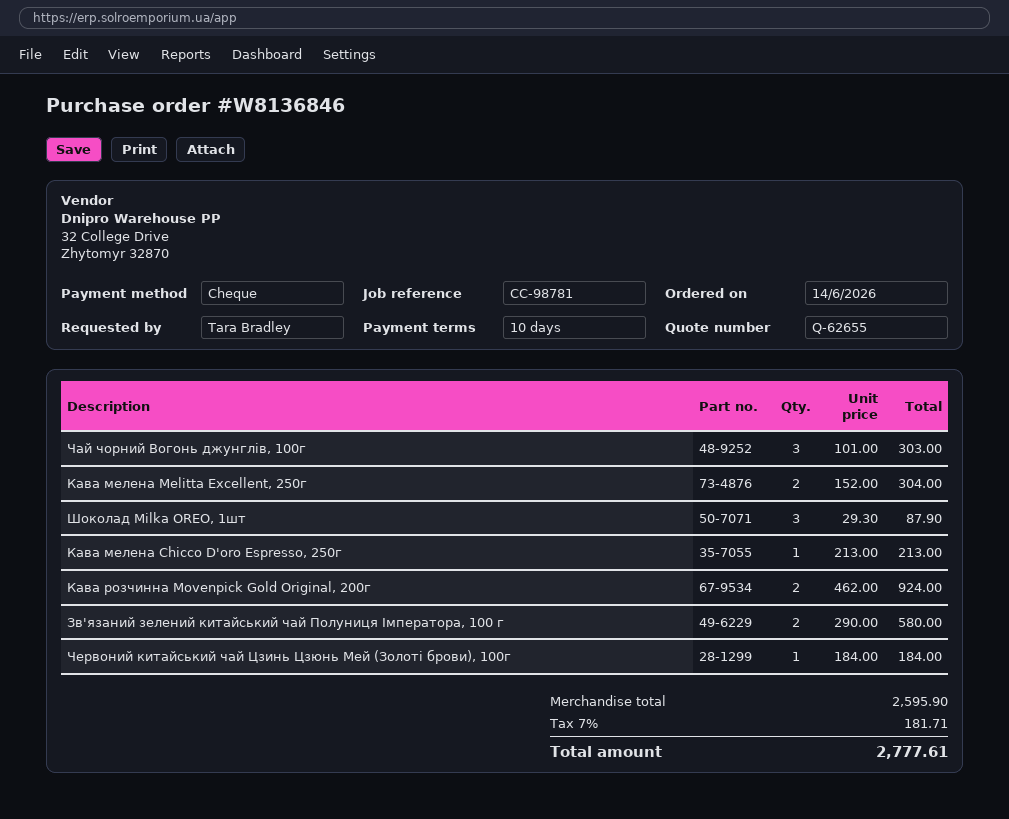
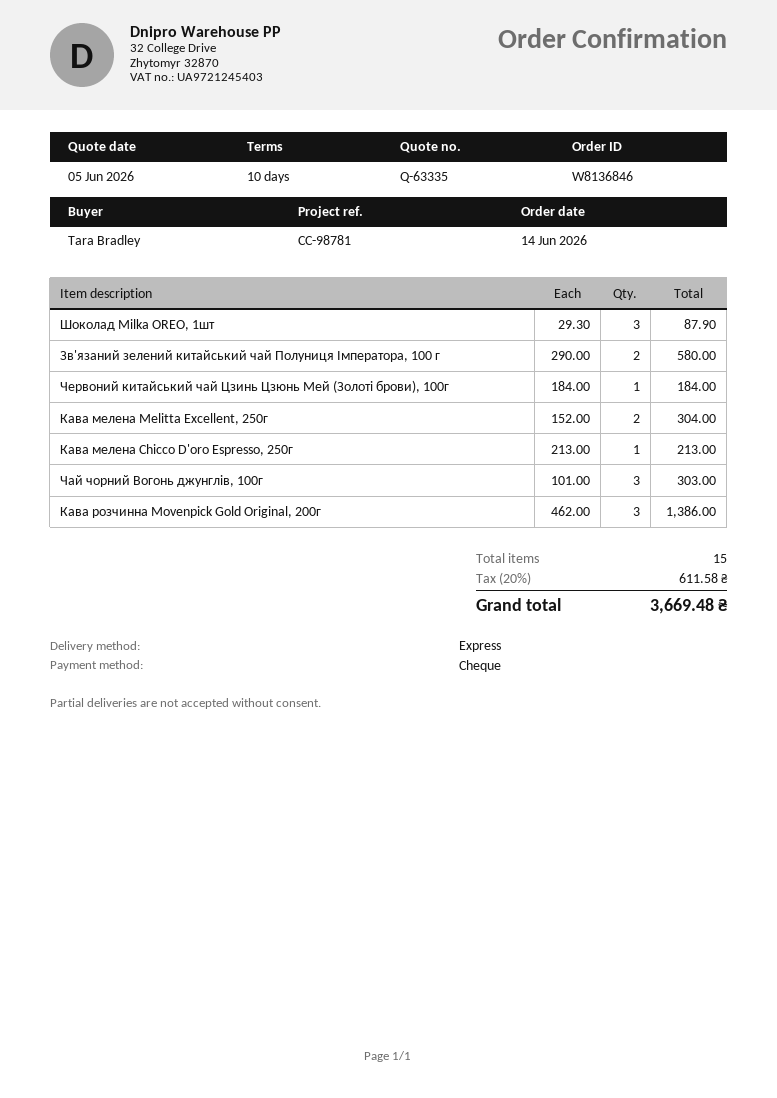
quote number: Q-62655 -> Q-63335
Кава розчинна Movenpick Gold Original, 200г: 2 x 462.00 = 924.00 -> 3 x 462.00 = 1386.00
tax: 7% = 181.71 -> 20% = 611.58
total: 2777.61 -> 3669.48

